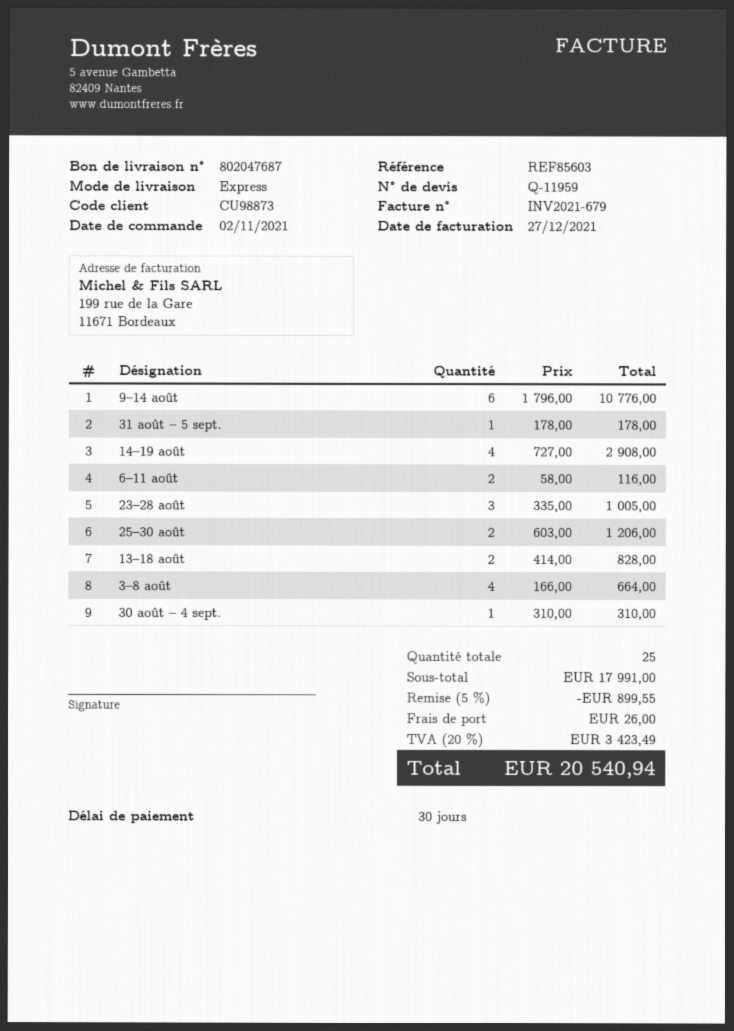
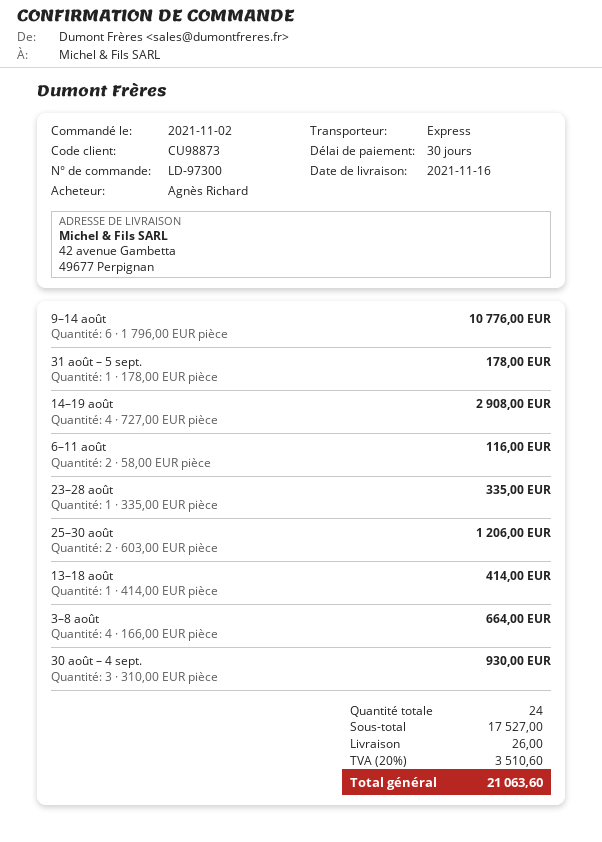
23–28 août: 3 x 335.00 = 1005.00 -> 1 x 335.00 = 335.00
13–18 août: 2 x 414.00 = 828.00 -> 1 x 414.00 = 414.00
30 août – 4 sept.: 1 x 310.00 = 310.00 -> 3 x 310.00 = 930.00
total quantity: 25 -> 24
subtotal: 17991.00 -> 17527.00
discount: 5% = 899.55 -> none
tax: 20% = 3423.49 -> 20% = 3510.60
total: 20540.94 -> 21063.60

